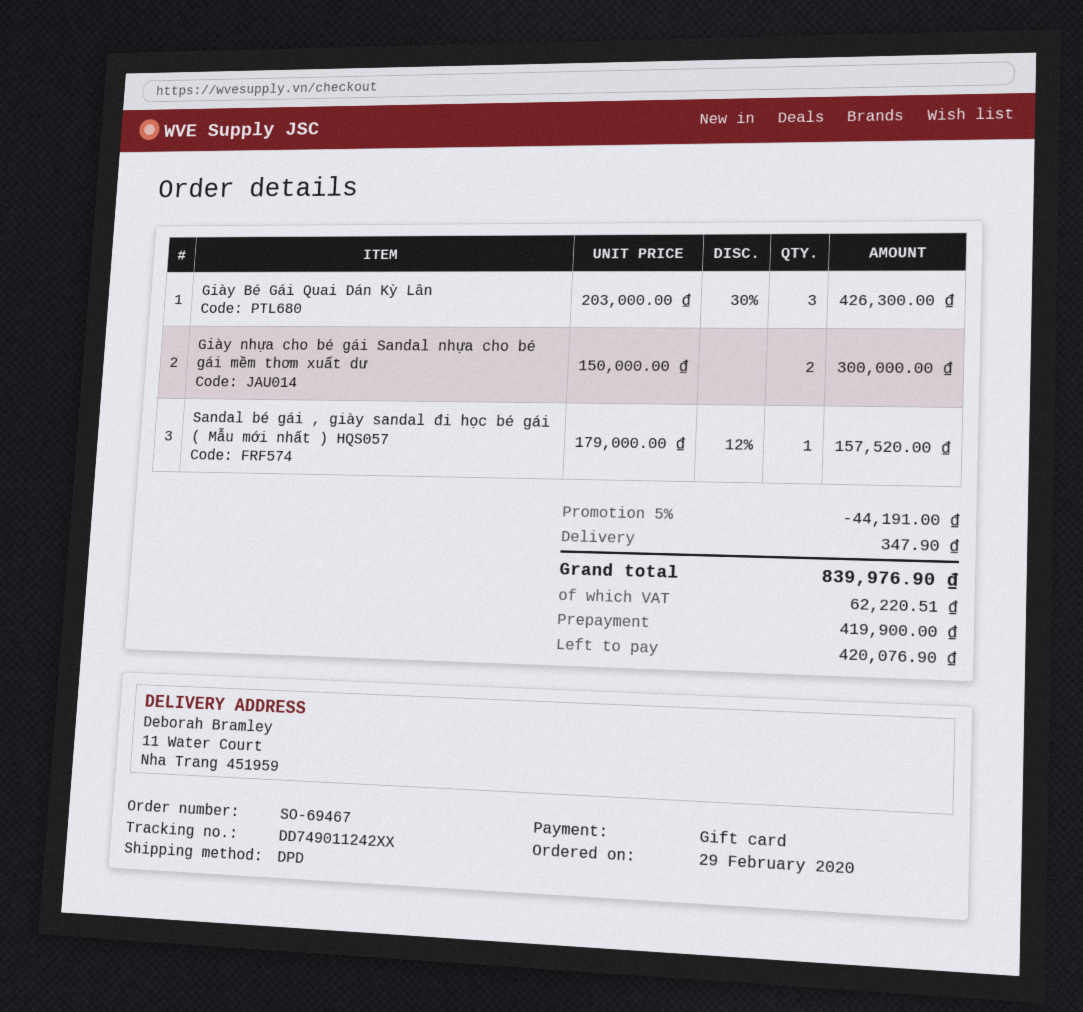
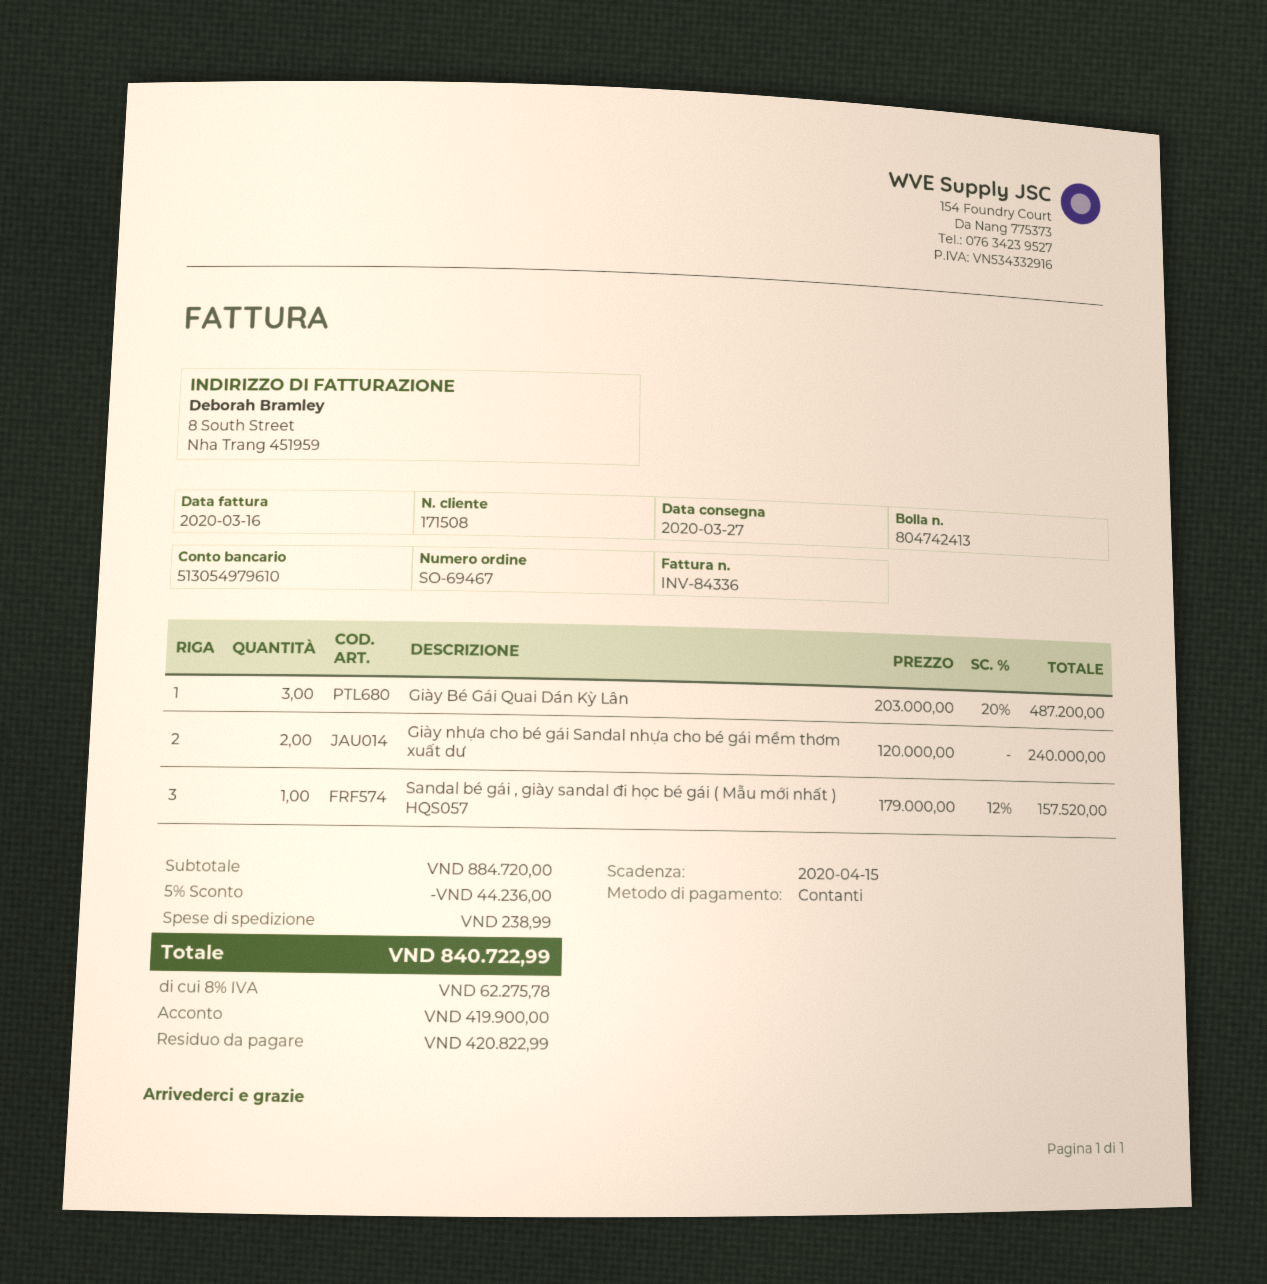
payment method: gift card -> cash
Giày Bé Gái Quai Dán Kỳ Lân: 3 x 203000.00 - 30% = 426300.00 -> 3 x 203000.00 - 20% = 487200.00
Giày nhựa cho bé gái Sandal nhựa cho bé gái mềm thơm xuất dư: 2 x 150000.00 = 300000.00 -> 2 x 120000.00 = 240000.00
discount: 5% = 44191.00 -> 5% = 44236.00
shipping: 347.90 -> 238.99
tax: 62220.51 -> 62275.78
total: 839976.90 -> 840722.99
balance: 420076.90 -> 420822.99

